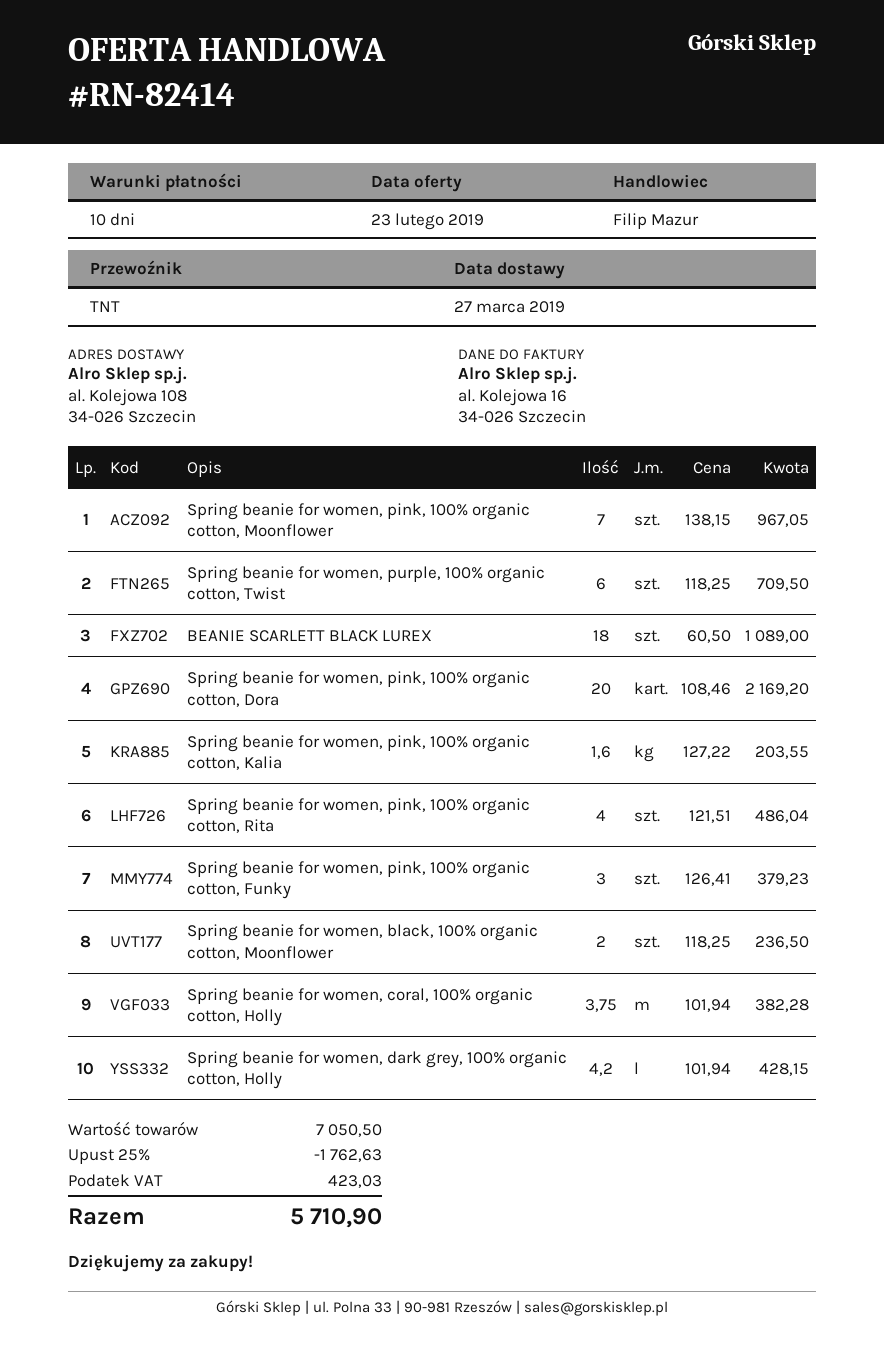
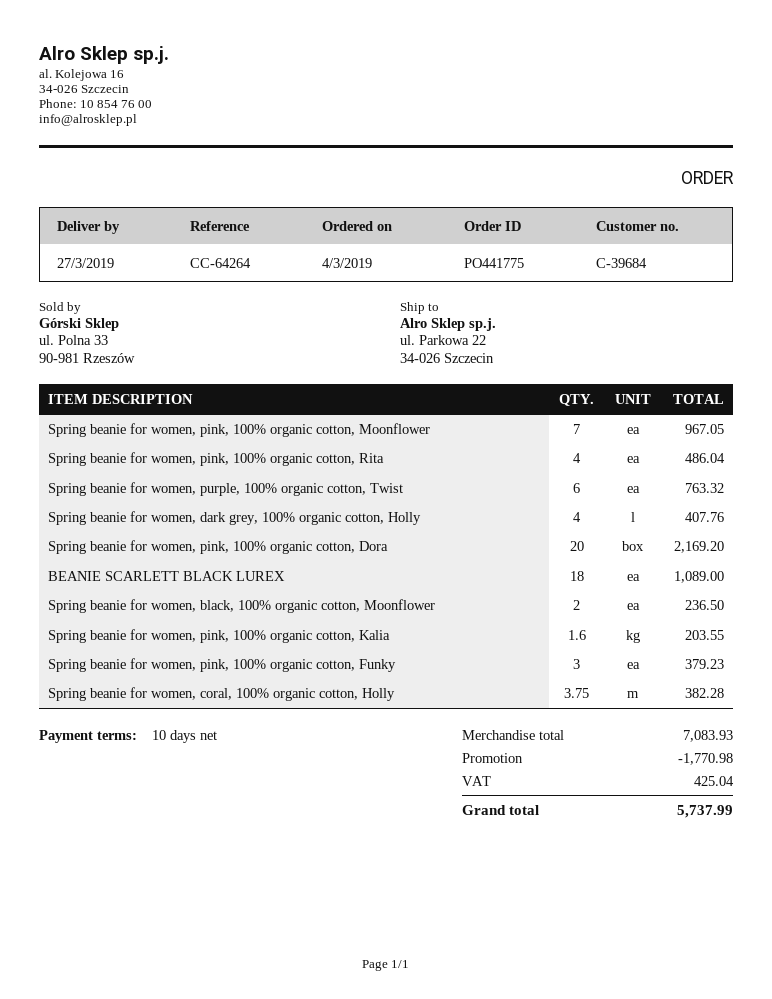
ship to: al. Kolejowa 108, 34-026 Szczecin -> ul. Parkowa 22, 34-026 Szczecin
Spring beanie for women, purple, 100% organic cotton, Twist: 6 for 709.50 -> 6 for 763.32
Spring beanie for women, dark grey, 100% organic cotton, Holly: 4.2 for 428.15 -> 4 for 407.76
subtotal: 7050.50 -> 7083.93
discount: 1762.63 -> 1770.98
tax: 423.03 -> 425.04
total: 5710.90 -> 5737.99

